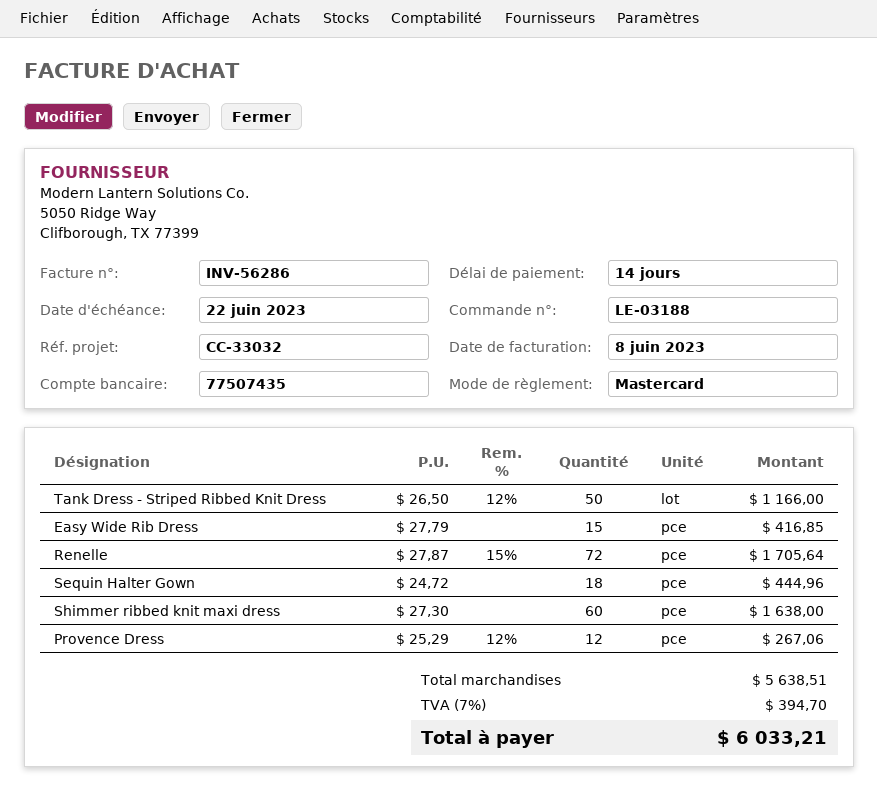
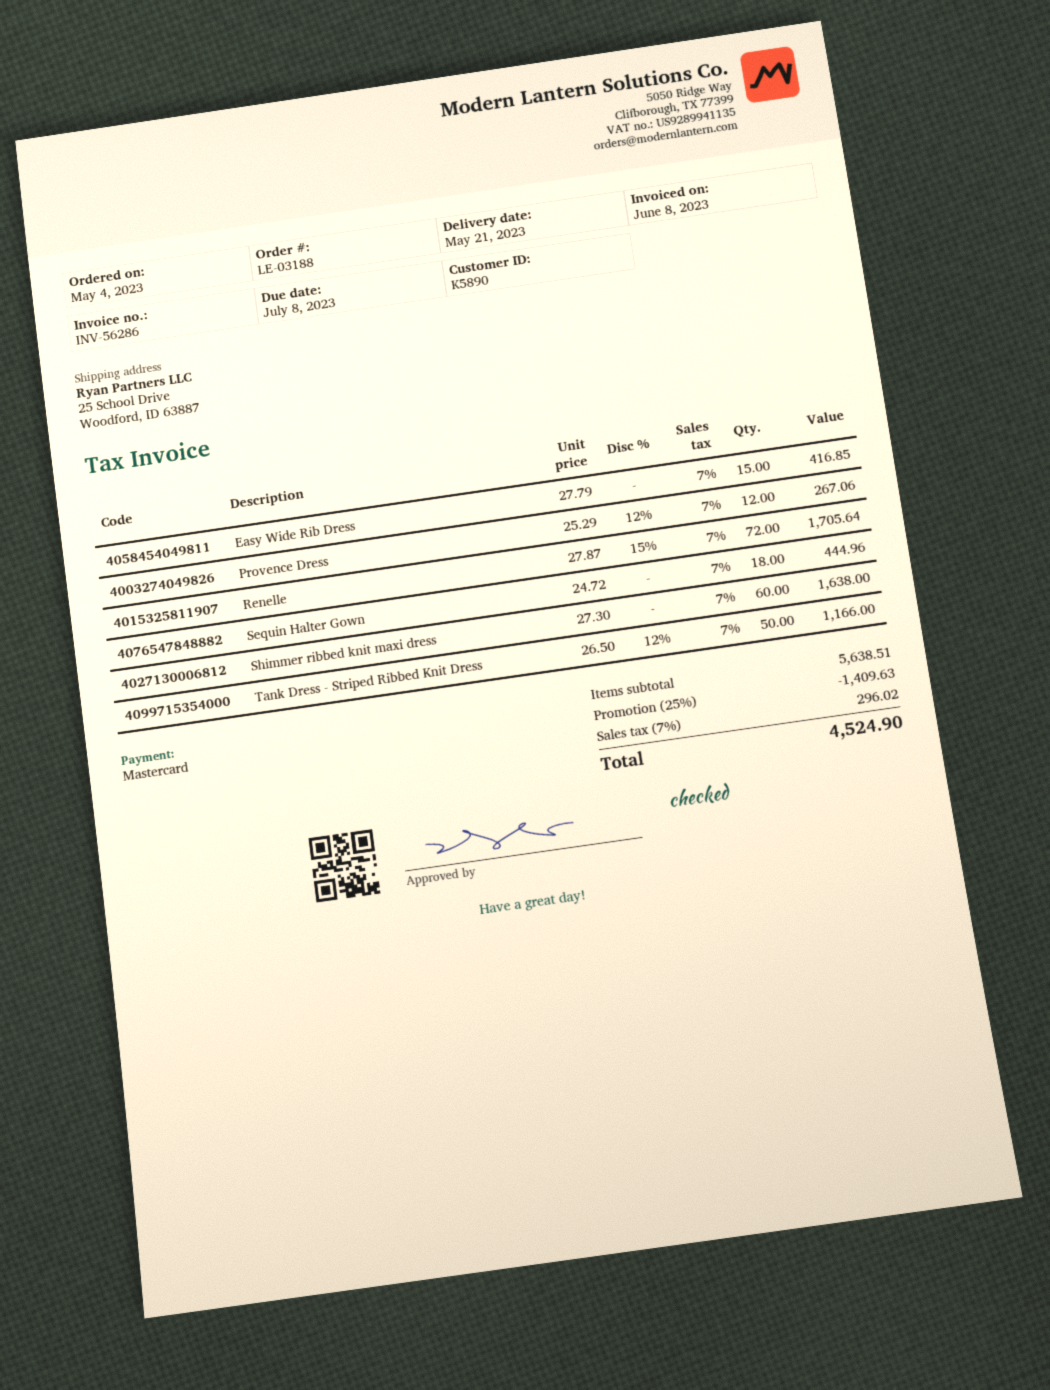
due date: 2023-06-22 -> 2023-07-08
discount: none -> 25% = 1409.63
tax: 7% = 394.70 -> 7% = 296.02
total: 6033.21 -> 4524.90

